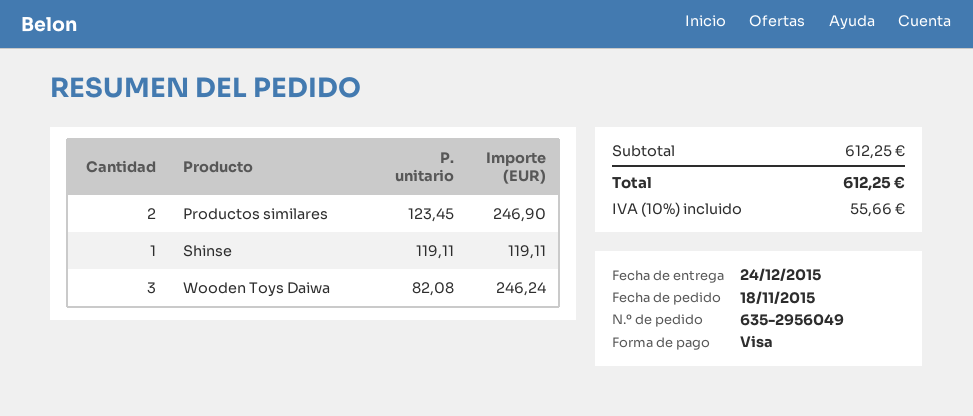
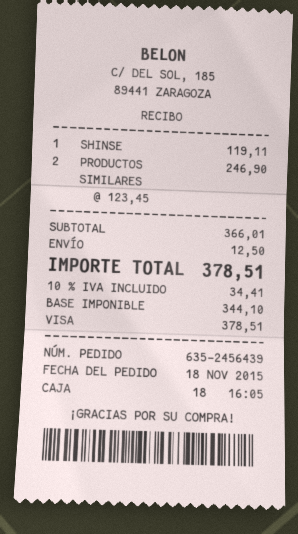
order number: 635-2956049 -> 635-2456439
Wooden Toys Daiwa: 3 x 82.08 = 246.24 -> none
subtotal: 612.25 -> 366.01
shipping: none -> 12.50
tax: 10% = 55.66 -> 10% = 34.41
total: 612.25 -> 378.51

